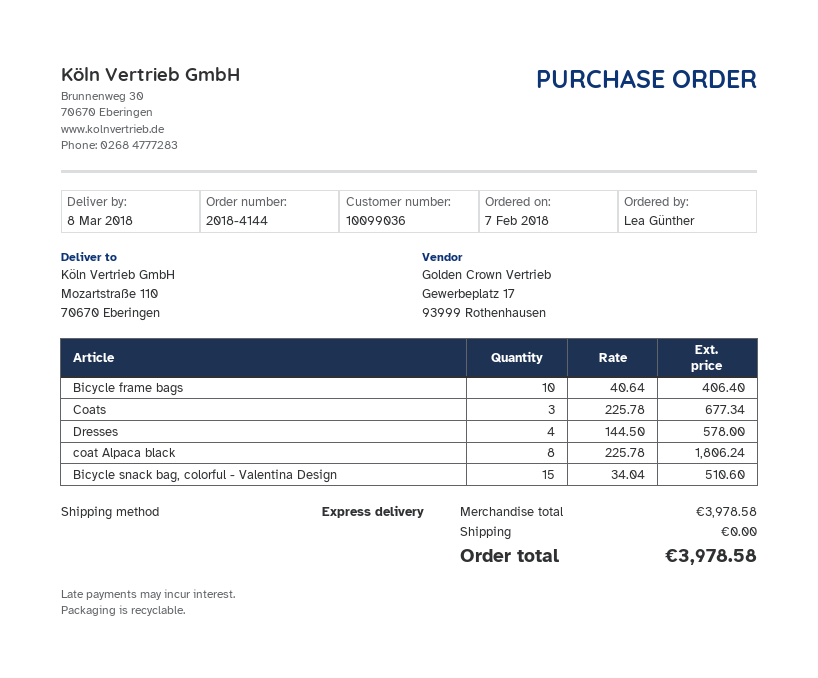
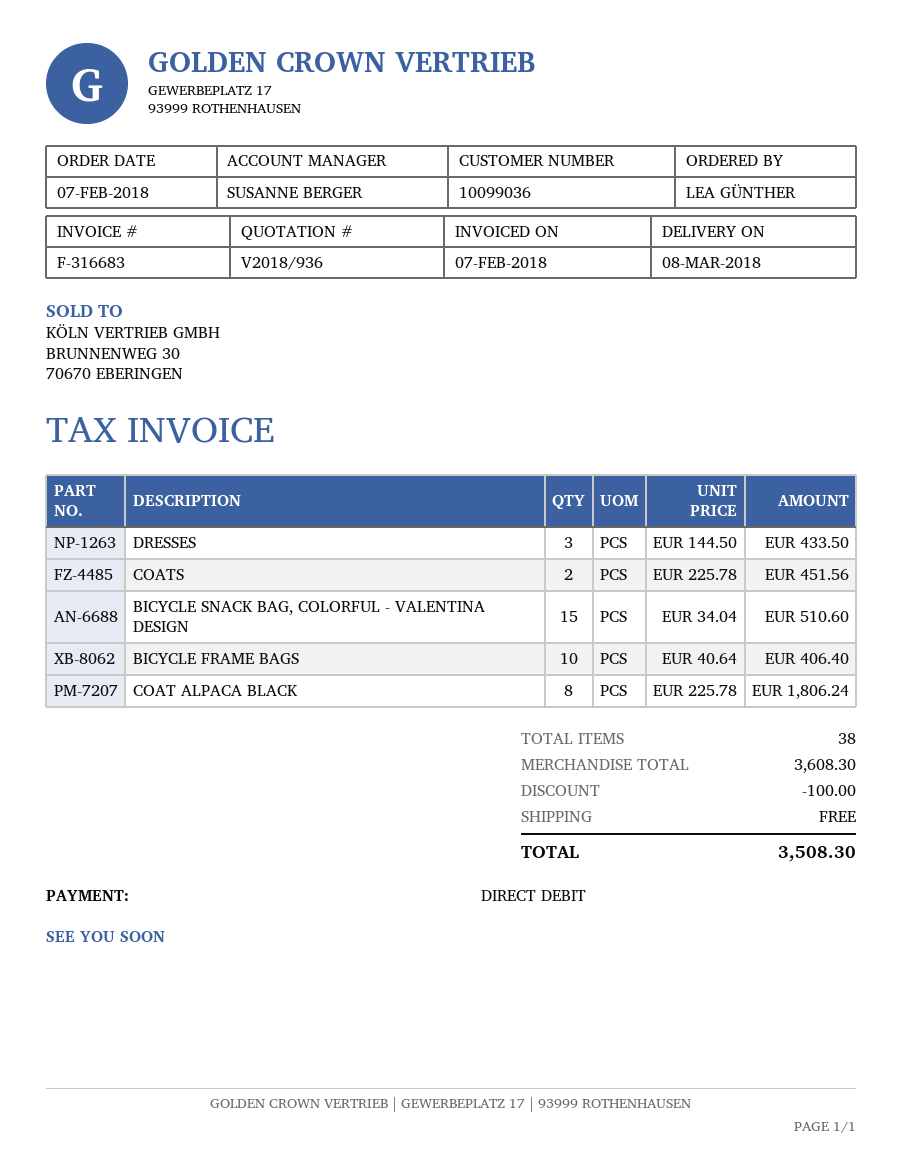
Coats: 3 x 225.78 = 677.34 -> 2 x 225.78 = 451.56
Dresses: 4 x 144.50 = 578.00 -> 3 x 144.50 = 433.50
subtotal: 3978.58 -> 3608.30
discount: none -> 100.00
total: 3978.58 -> 3508.30

